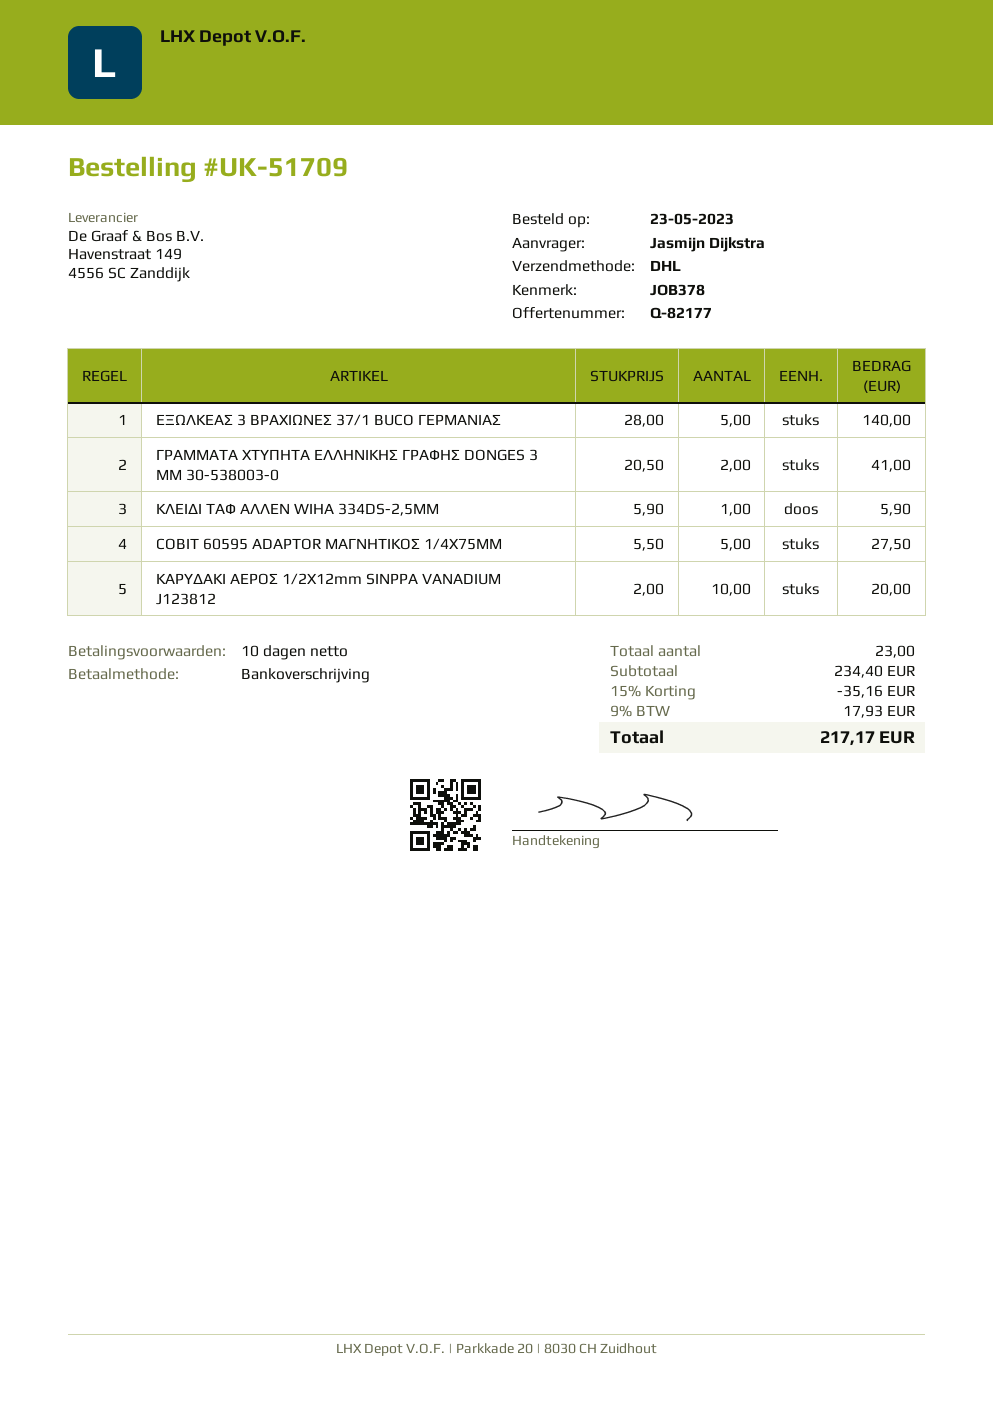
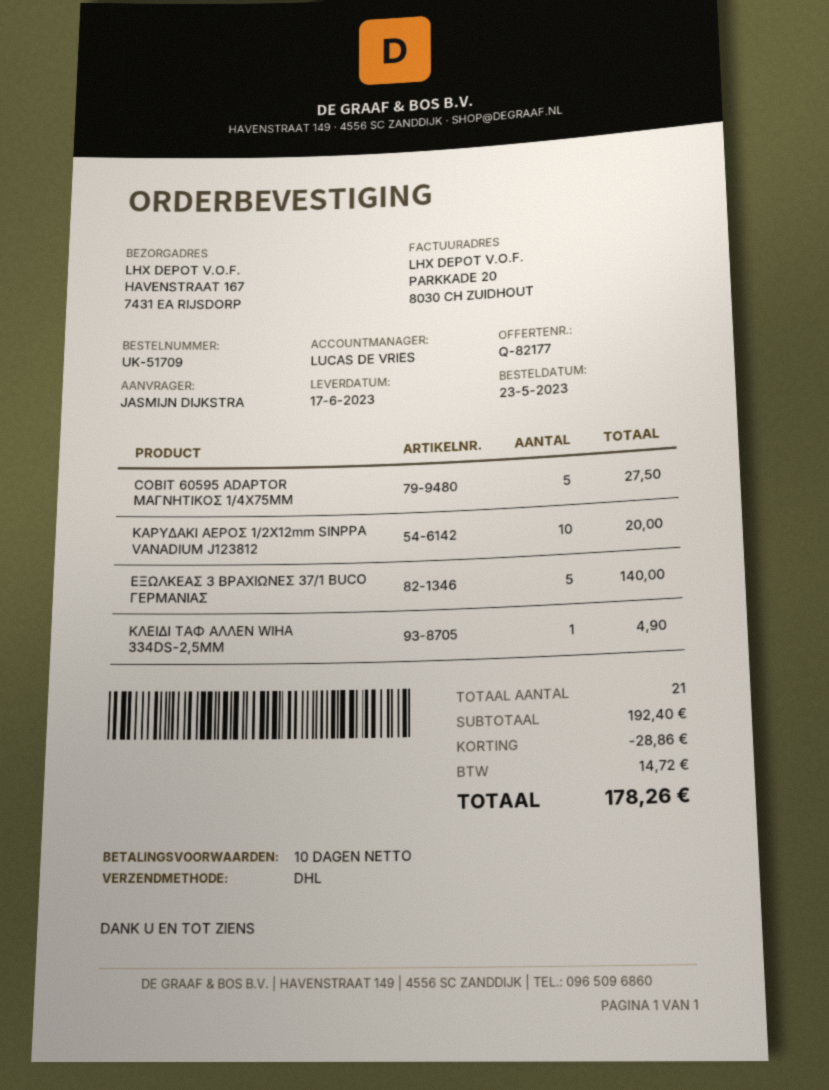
ΓΡΑΜΜΑΤΑ ΧΤΥΠΗΤΑ ΕΛΛΗΝΙΚΗΣ ΓΡΑΦΗΣ DONGES 3 MM 30-538003-0: 2 for 41.00 -> none
ΚΛΕΙΔΙ ΤΑΦ ΑΛΛΕΝ WIHA 334DS-2,5MM: 1 for 5.90 -> 1 for 4.90
total quantity: 23 -> 21
subtotal: 234.40 -> 192.40
discount: 35.16 -> 28.86
tax: 17.93 -> 14.72
total: 217.17 -> 178.26

